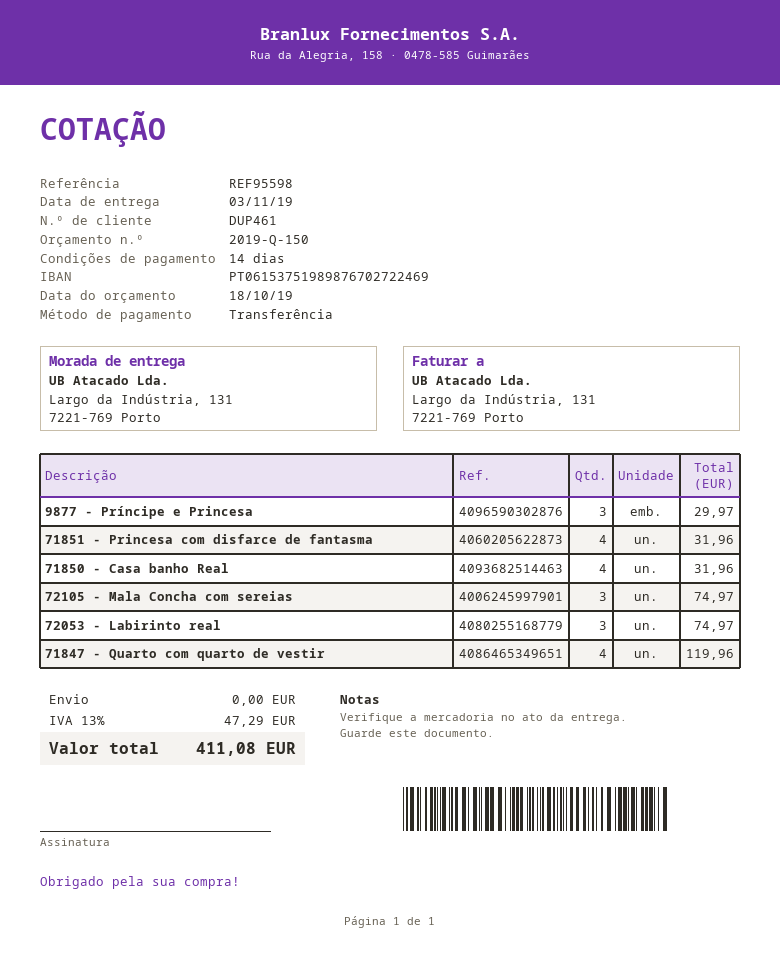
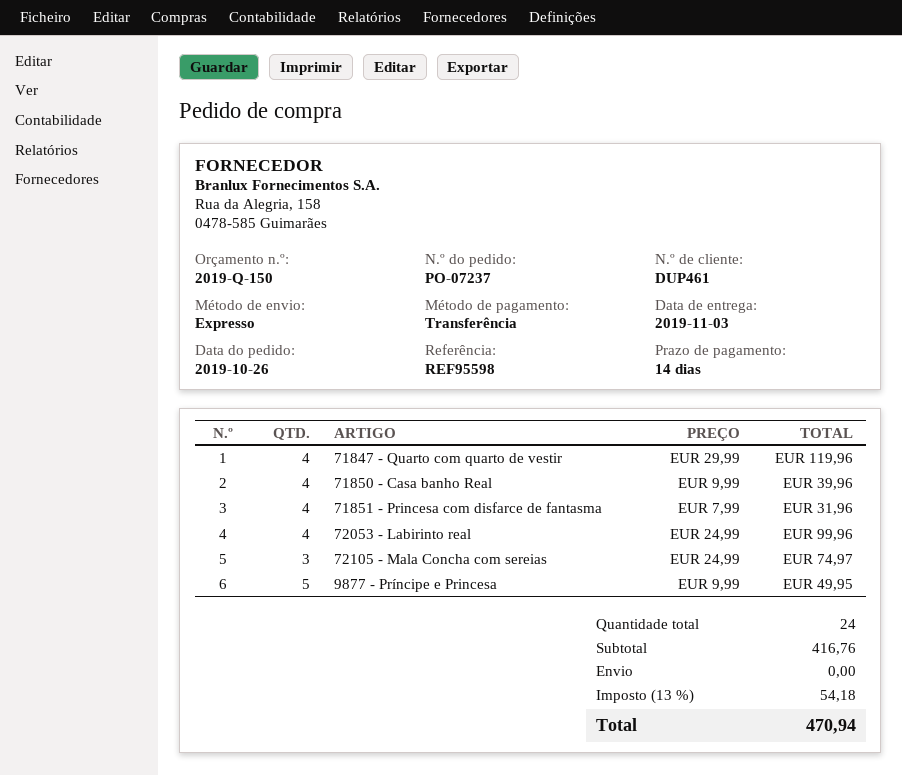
9877 - Príncipe e Princesa: 3 for 29.97 -> 5 for 49.95
71850 - Casa banho Real: 4 for 31.96 -> 4 for 39.96
72053 - Labirinto real: 3 for 74.97 -> 4 for 99.96
tax: 13% = 47.29 -> 13% = 54.18
total: 411.08 -> 470.94

